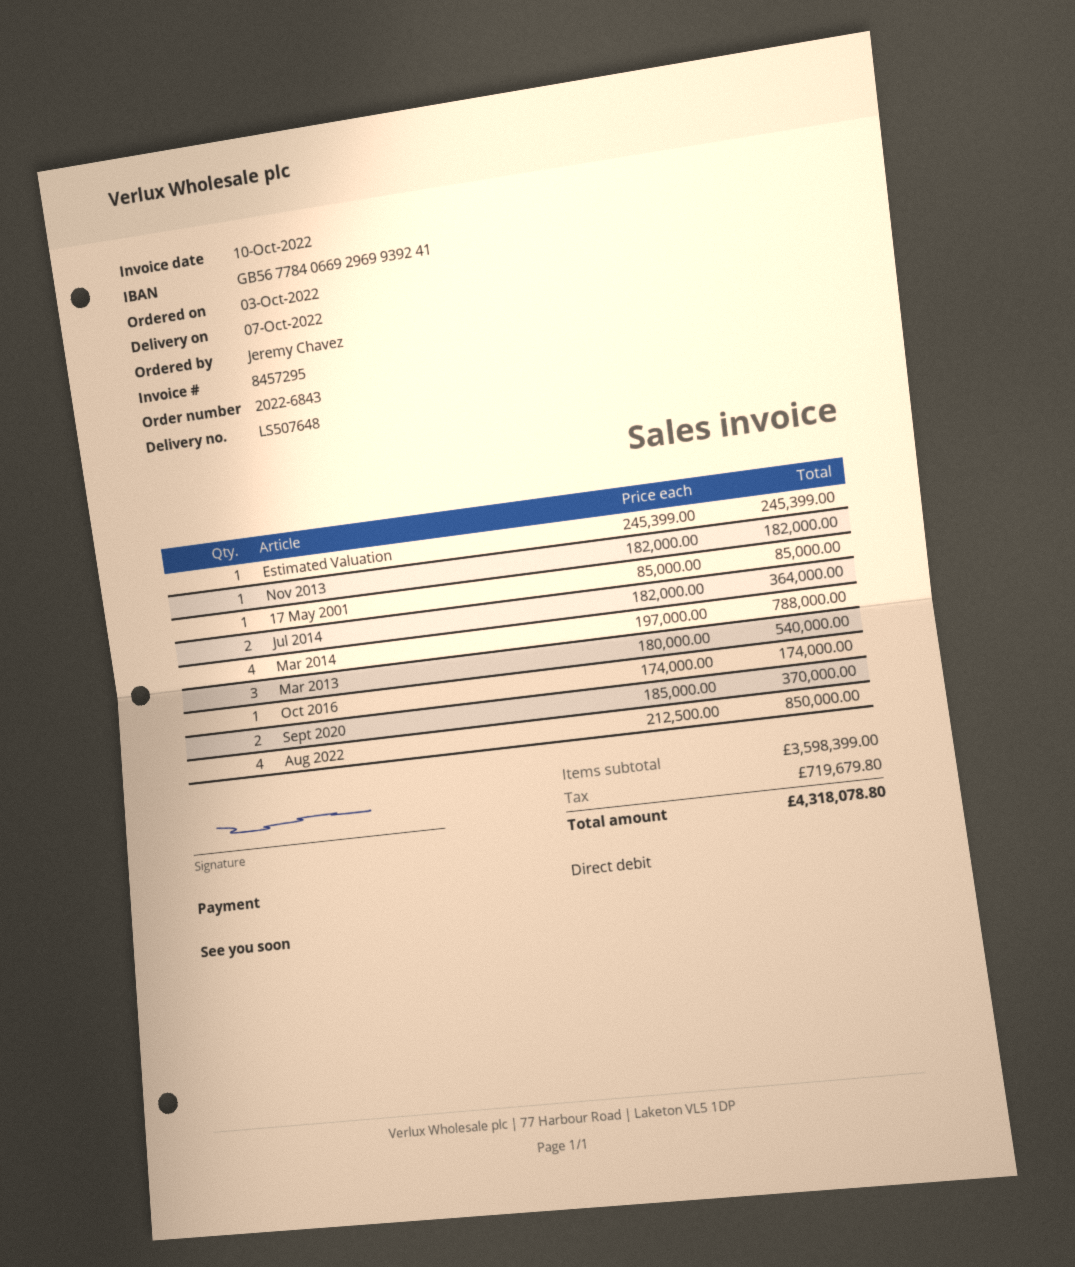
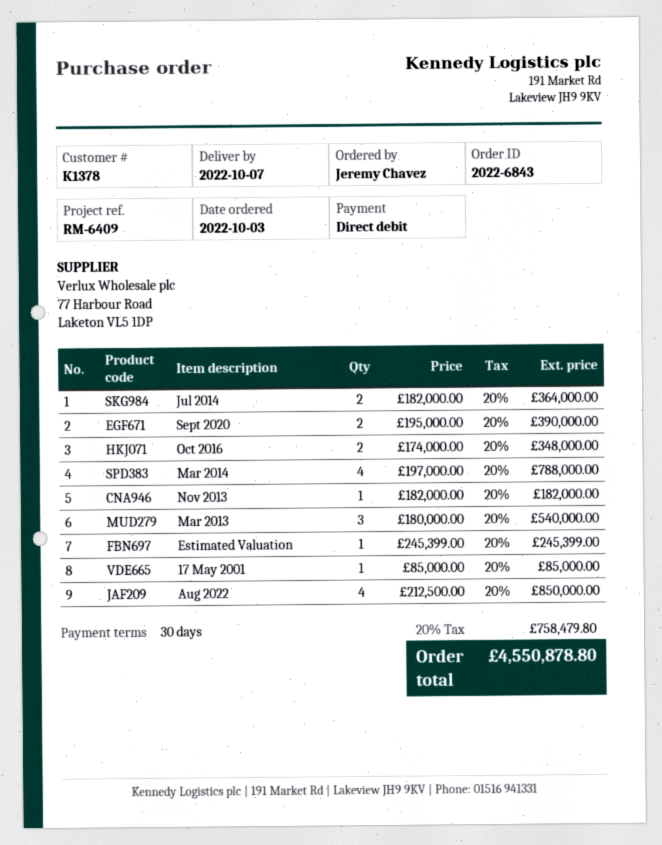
Oct 2016: 1 x 174000.00 = 174000.00 -> 2 x 174000.00 = 348000.00
Sept 2020: 2 x 185000.00 = 370000.00 -> 2 x 195000.00 = 390000.00
tax: 719679.80 -> 758479.80
total: 4318078.80 -> 4550878.80

